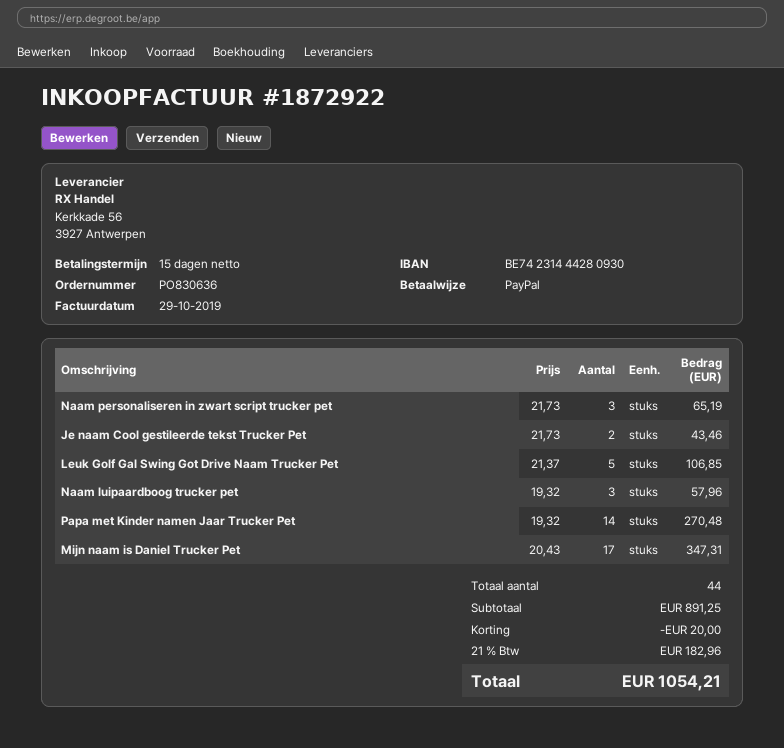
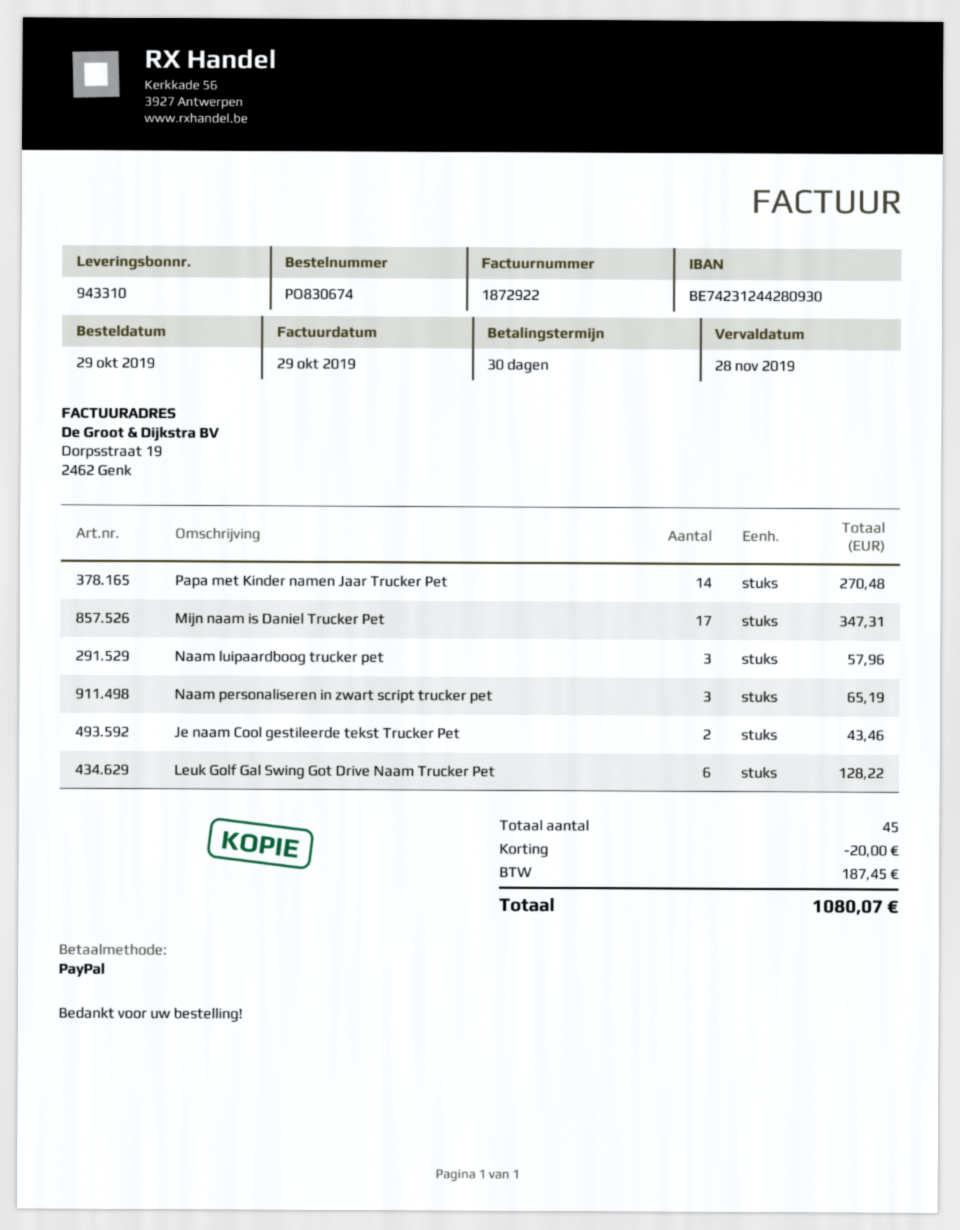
order number: PO830636 -> PO830674
payment terms: 15 days -> 30 days
bank account: BE74231444280930 -> BE74231244280930
Leuk Golf Gal Swing Got Drive Naam Trucker Pet: 5 for 106.85 -> 6 for 128.22
total quantity: 44 -> 45
tax: 182.96 -> 187.45
total: 1054.21 -> 1080.07

